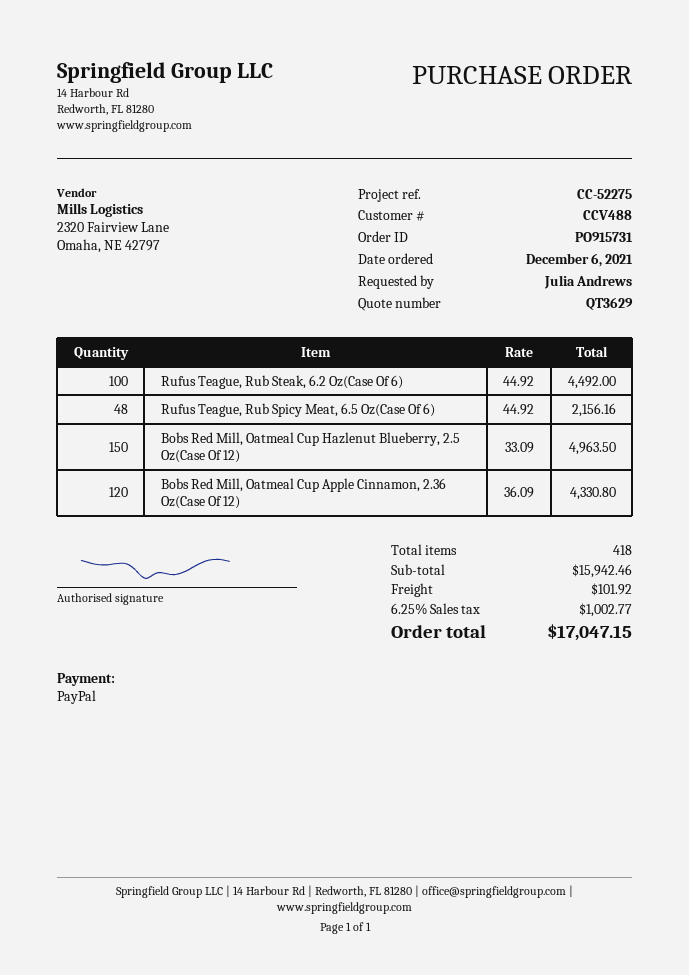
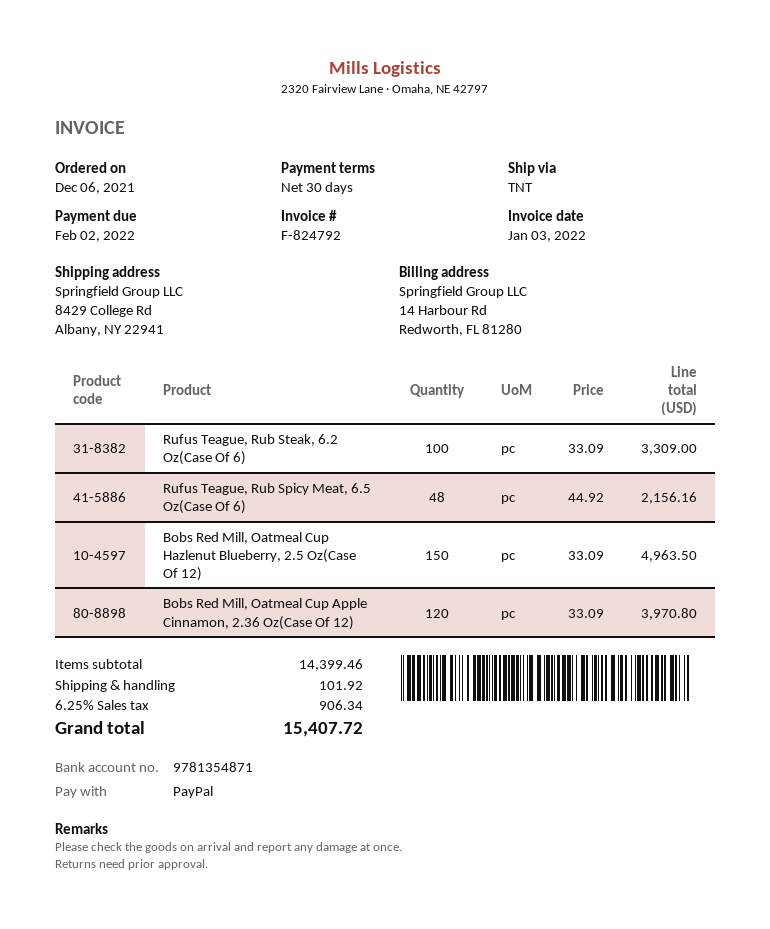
Rufus Teague, Rub Steak, 6.2 Oz(Case Of 6): 100 x 44.92 = 4492.00 -> 100 x 33.09 = 3309.00
Bobs Red Mill, Oatmeal Cup Apple Cinnamon, 2.36 Oz(Case Of 12): 120 x 36.09 = 4330.80 -> 120 x 33.09 = 3970.80
subtotal: 15942.46 -> 14399.46
tax: 6.25% = 1002.77 -> 6.25% = 906.34
total: 17047.15 -> 15407.72

